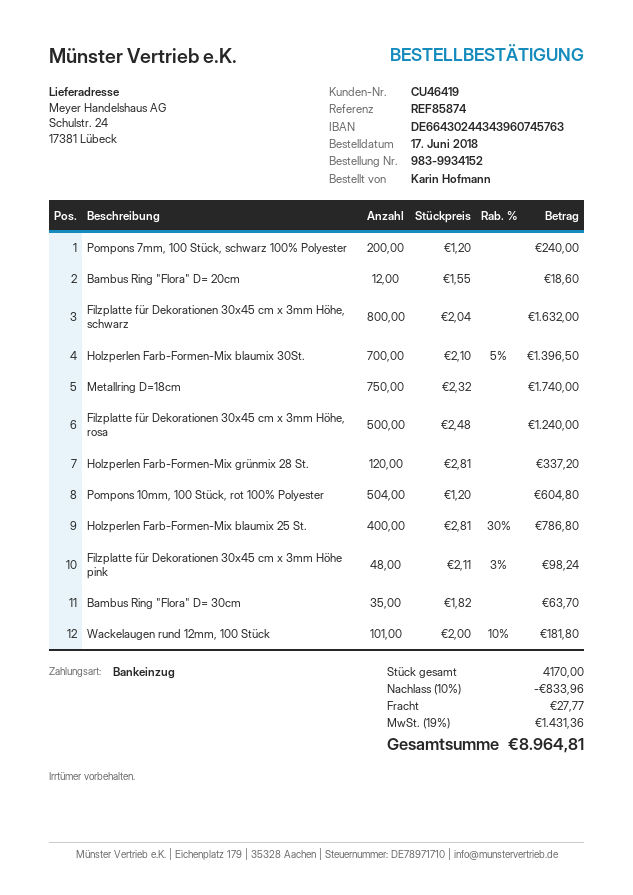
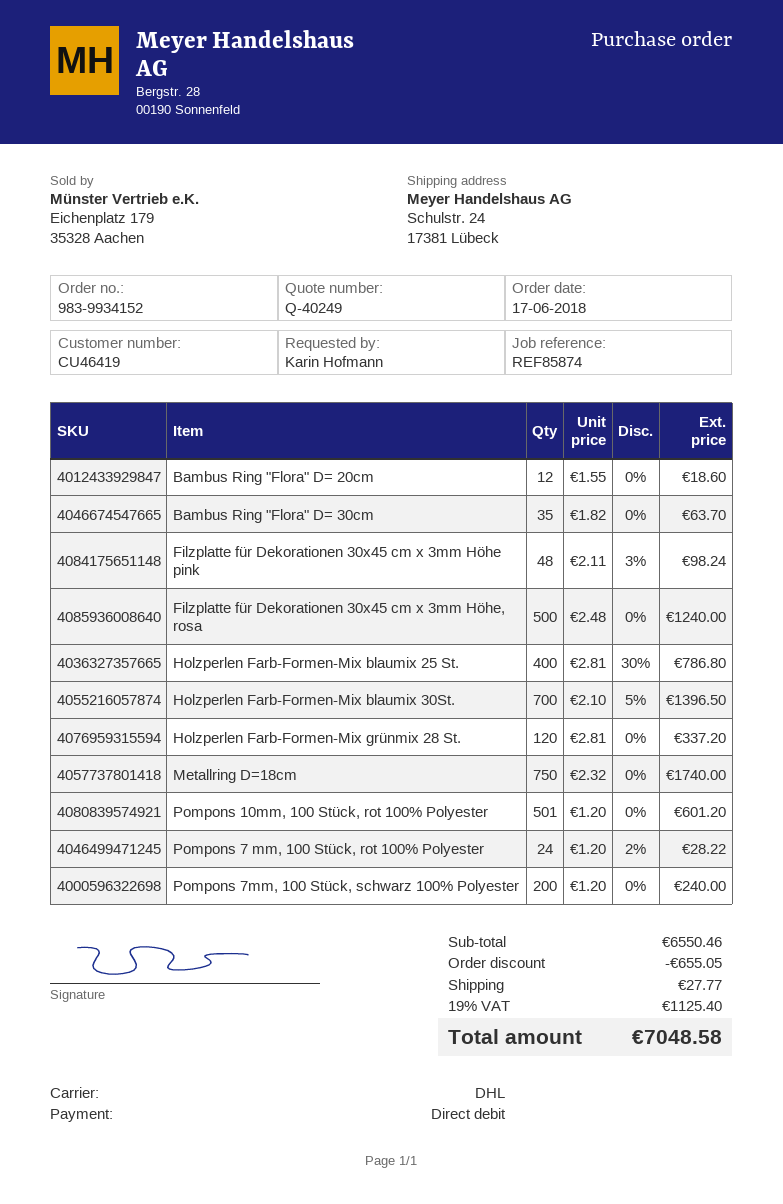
Filzplatte für Dekorationen 30x45 cm x 3mm Höhe, schwarz: 800 x 2.04 = 1632.00 -> none
Pompons 10mm, 100 Stück, rot 100% Polyester: 504 x 1.20 = 604.80 -> 501 x 1.20 = 601.20
Wackelaugen rund 12mm, 100 Stück: 101 x 2.00 - 10% = 181.80 -> none
Pompons 7 mm, 100 Stück, rot 100% Polyester: none -> 24 x 1.20 - 2% = 28.22
discount: 833.96 -> 655.05
tax: 19% = 1431.36 -> 19% = 1125.40
total: 8964.81 -> 7048.58

